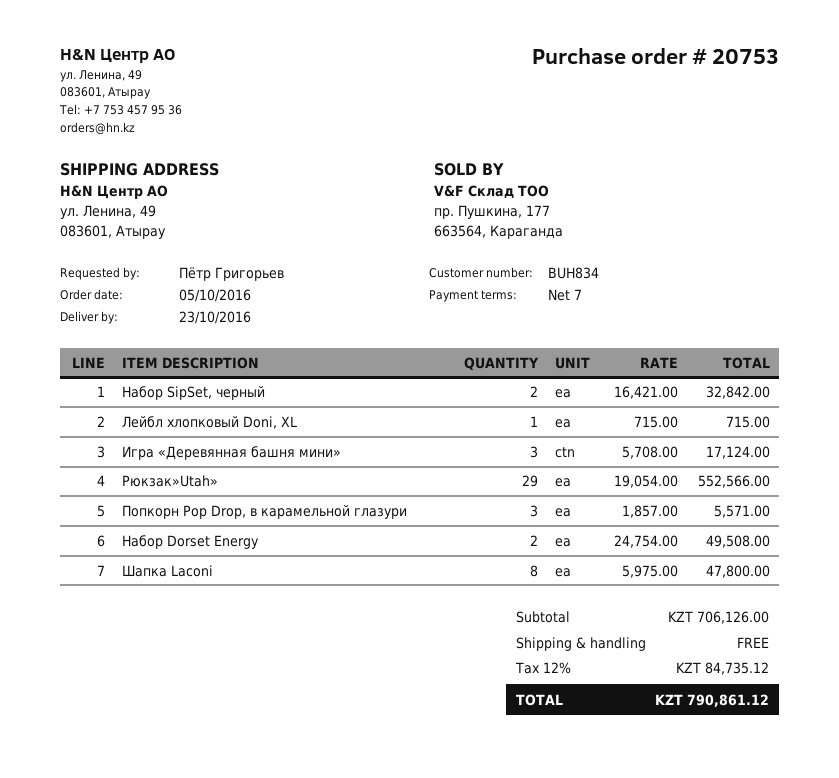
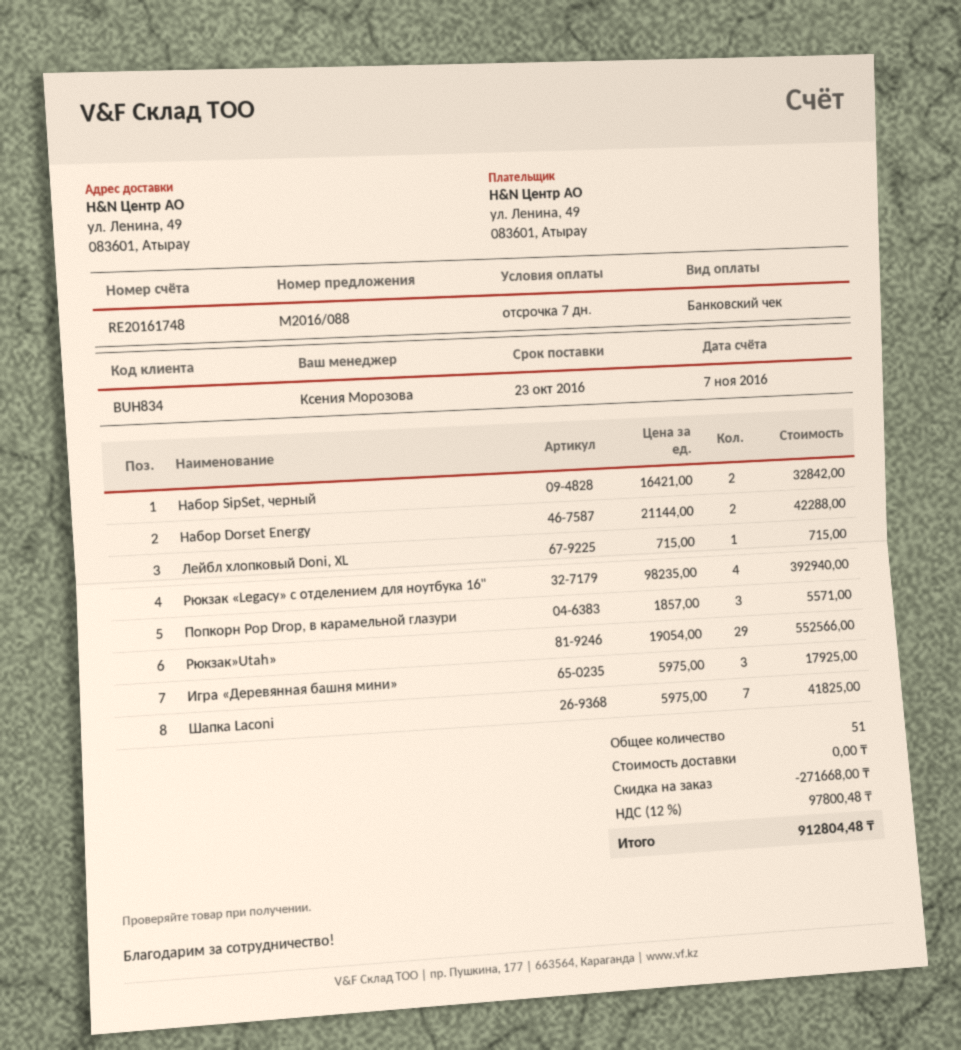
Игра «Деревянная башня мини»: 3 x 5708.00 = 17124.00 -> 3 x 5975.00 = 17925.00
Набор Dorset Energy: 2 x 24754.00 = 49508.00 -> 2 x 21144.00 = 42288.00
Шапка Laconi: 8 x 5975.00 = 47800.00 -> 7 x 5975.00 = 41825.00
Рюкзак «Legacy» с отделением для ноутбука 16": none -> 4 x 98235.00 = 392940.00
discount: none -> 271668.00
tax: 12% = 84735.12 -> 12% = 97800.48
total: 790861.12 -> 912804.48

